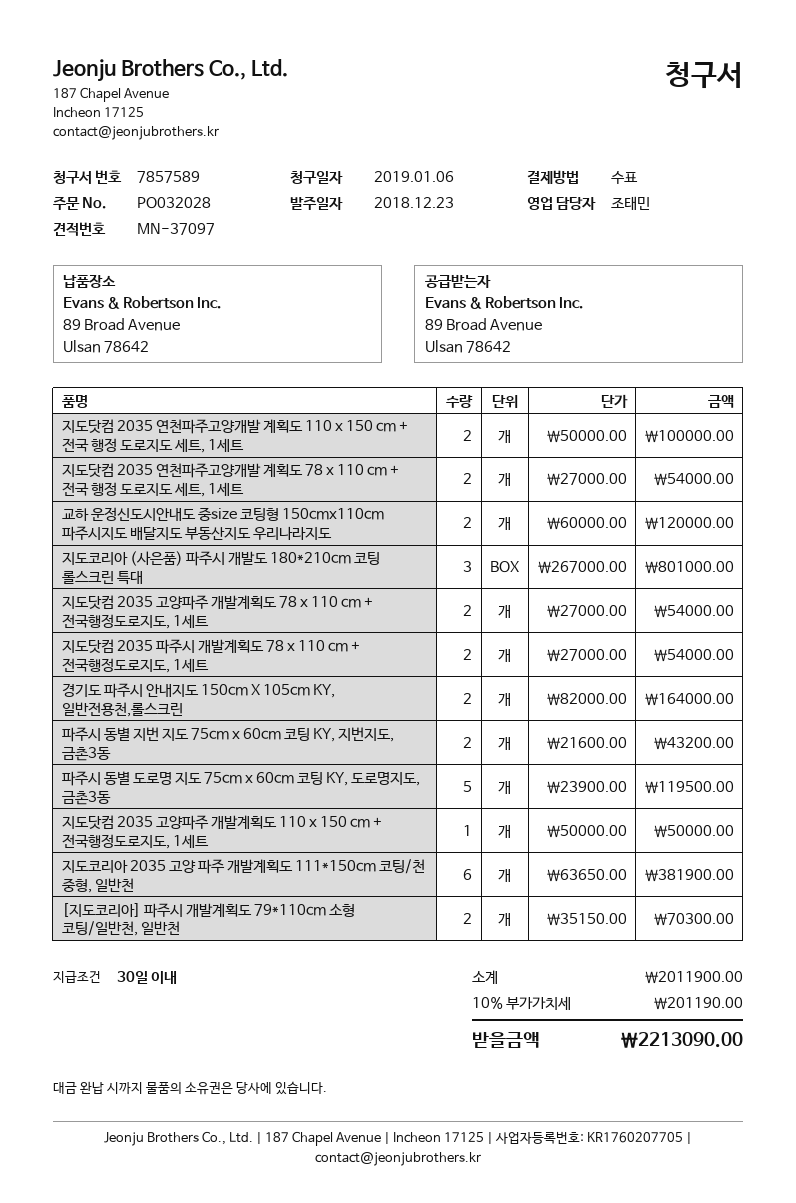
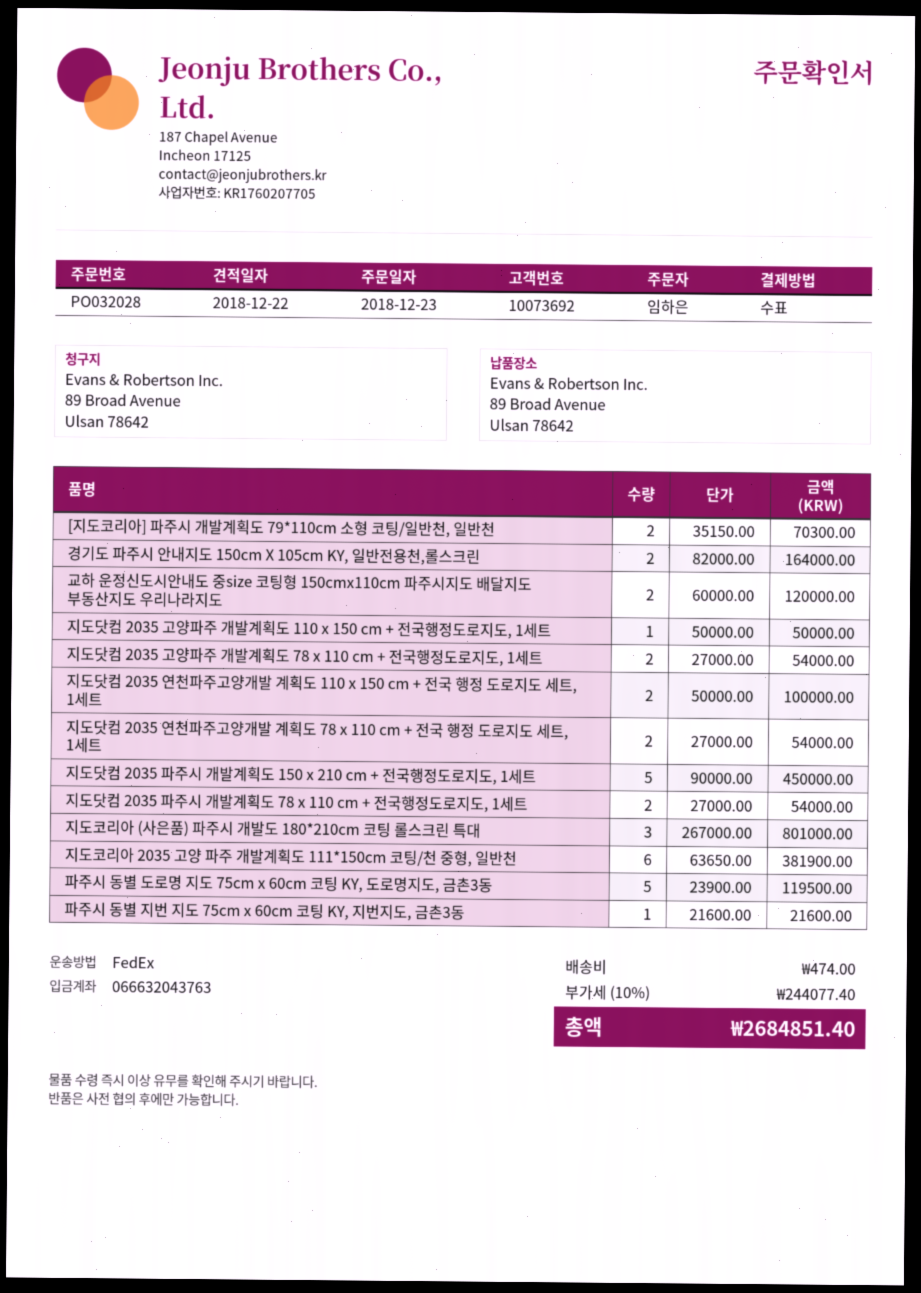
파주시 동별 지번 지도 75cm x 60cm 코팅 KY, 지번지도, 금촌3동: 2 x 21600.00 = 43200.00 -> 1 x 21600.00 = 21600.00
지도닷컴 2035 파주시 개발계획도 150 x 210 cm + 전국행정도로지도, 1세트: none -> 5 x 90000.00 = 450000.00
shipping: none -> 474.00
tax: 10% = 201190.00 -> 10% = 244077.40
total: 2213090.00 -> 2684851.40

